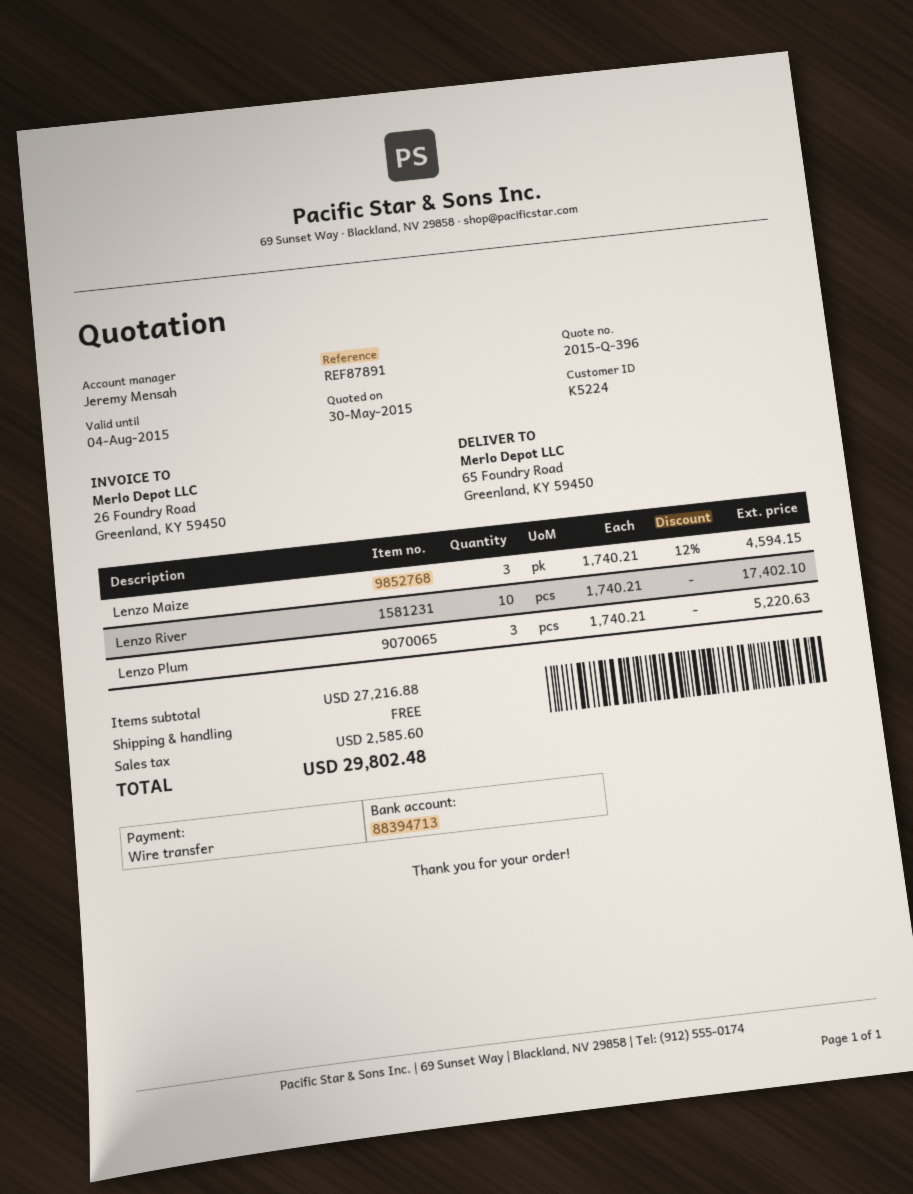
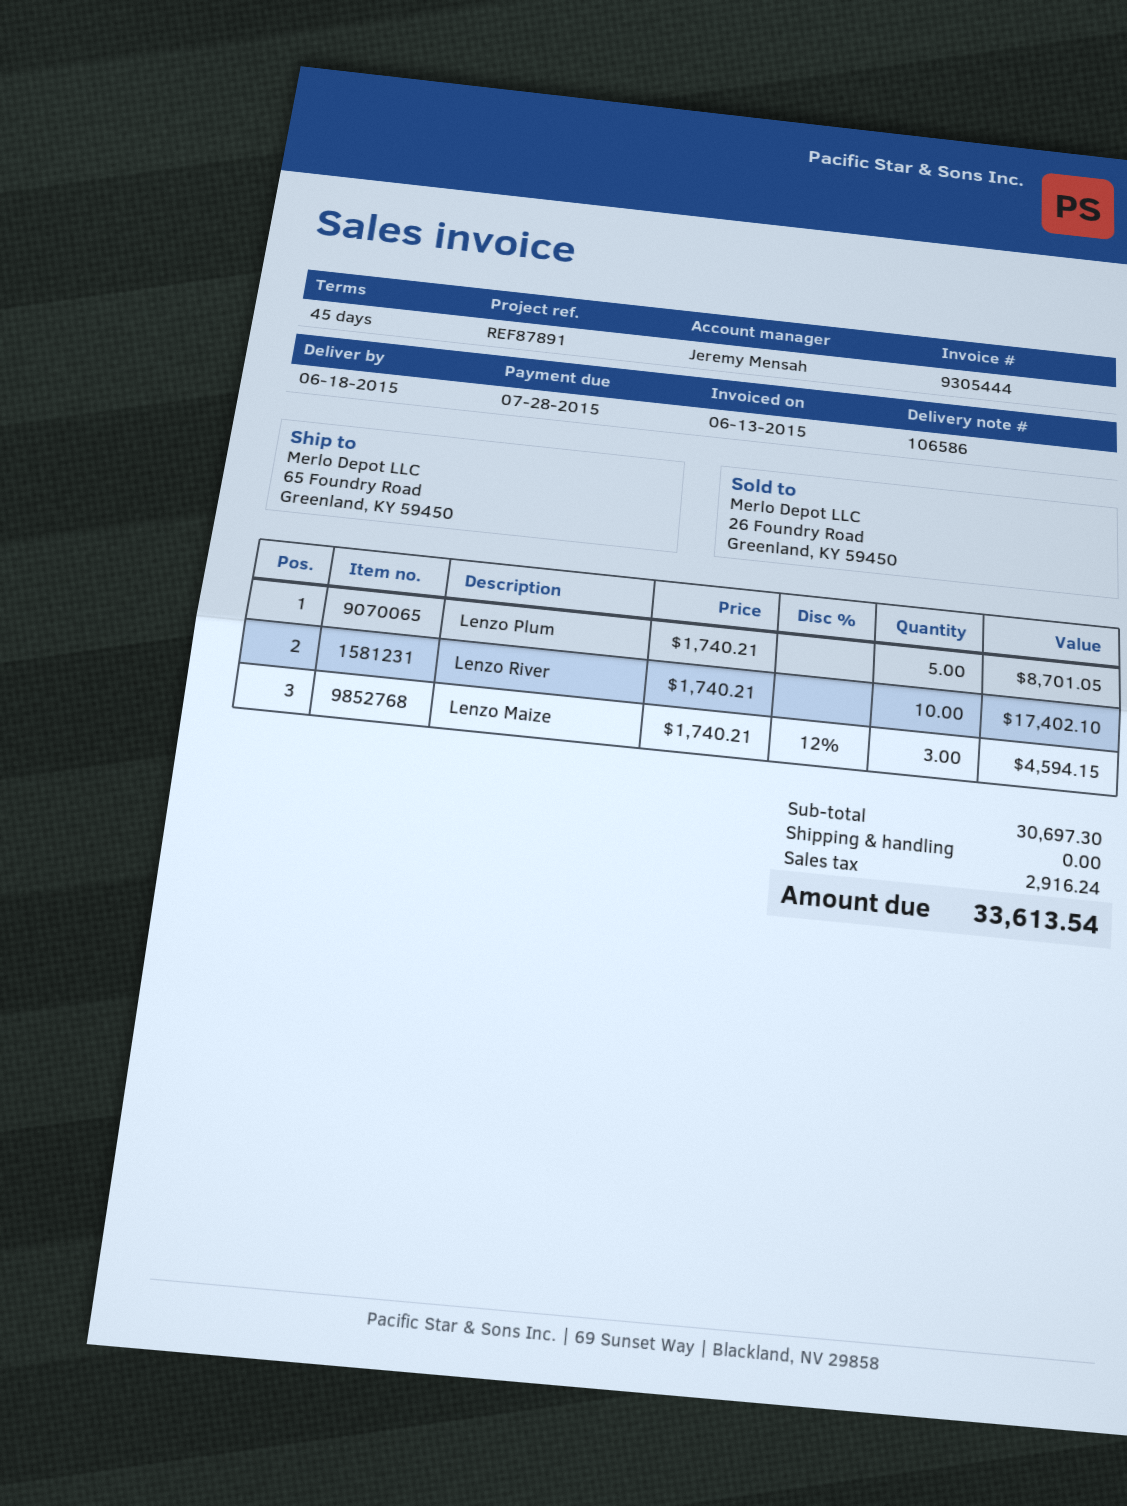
Lenzo Plum: 3 x 1740.21 = 5220.63 -> 5 x 1740.21 = 8701.05
subtotal: 27216.88 -> 30697.30
tax: 2585.60 -> 2916.24
total: 29802.48 -> 33613.54

